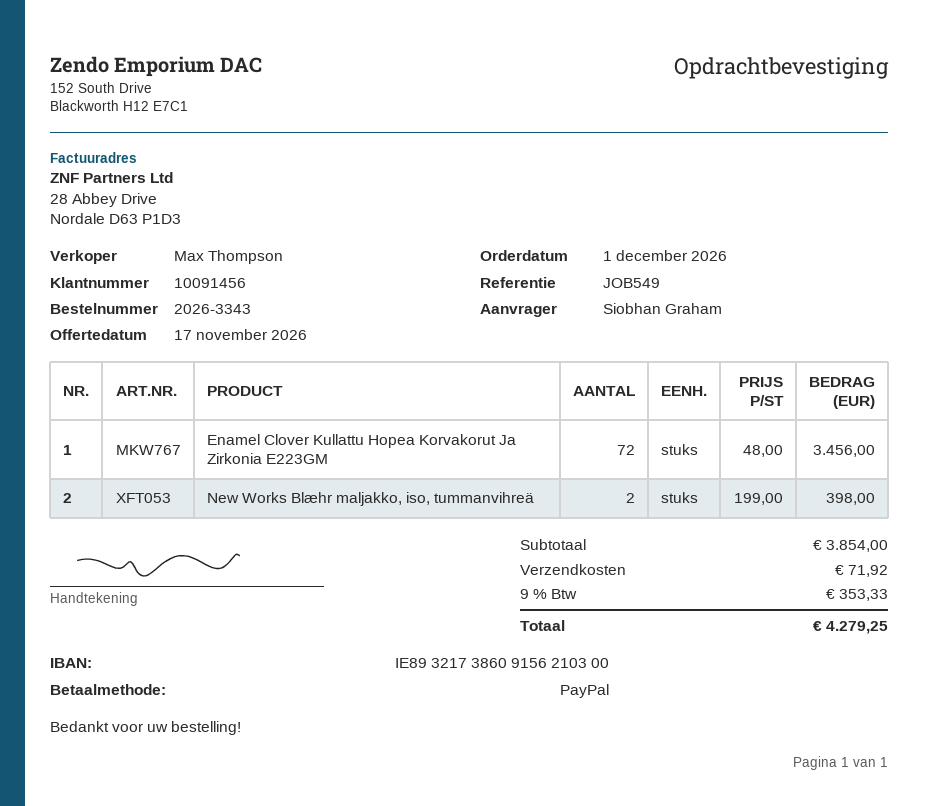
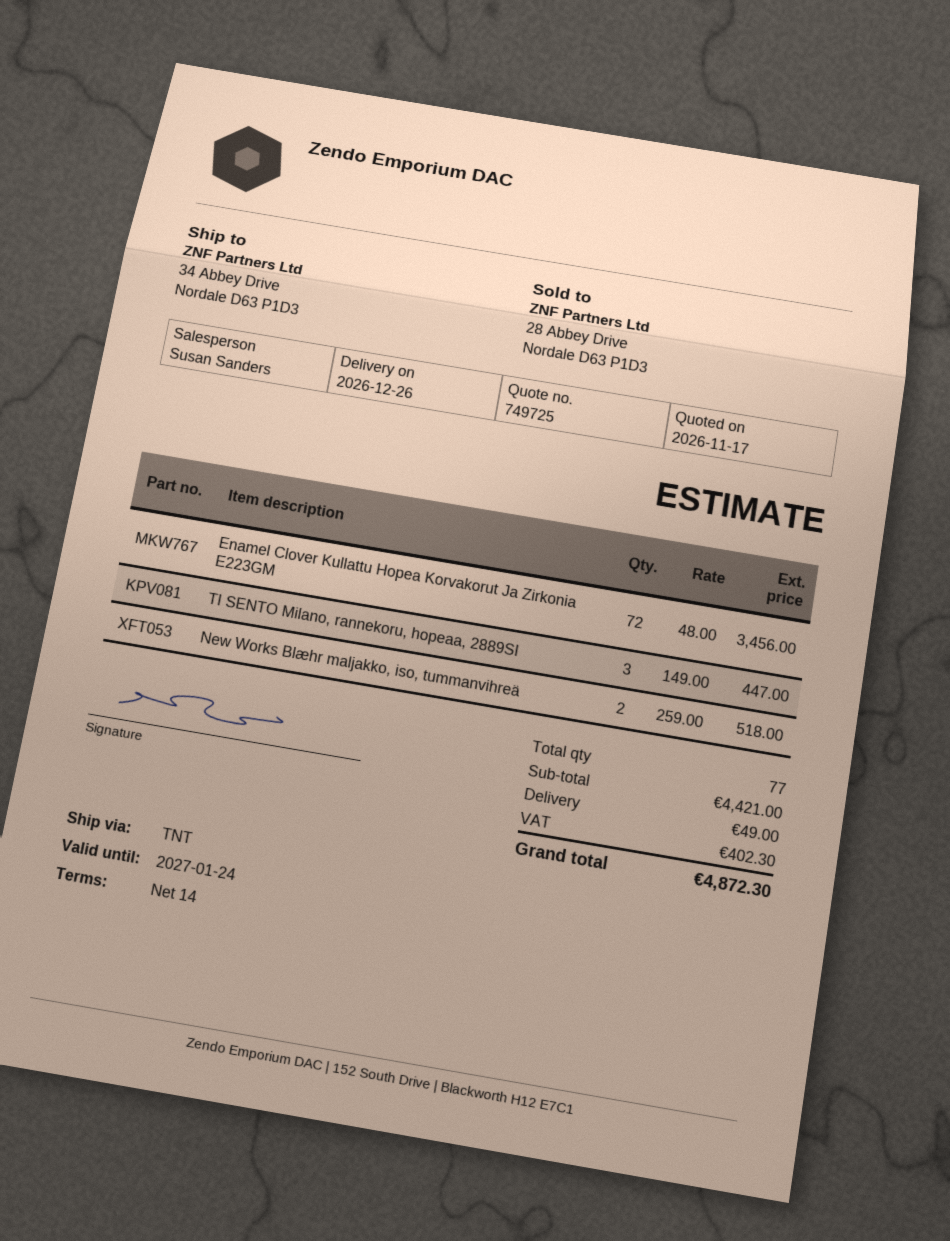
sales rep: Max Thompson -> Susan Sanders
New Works Blæhr maljakko, iso, tummanvihreä: 2 x 199.00 = 398.00 -> 2 x 259.00 = 518.00
TI SENTO Milano, rannekoru, hopeaa, 2889SI: none -> 3 x 149.00 = 447.00
subtotal: 3854.00 -> 4421.00
shipping: 71.92 -> 49.00
tax: 353.33 -> 402.30
total: 4279.25 -> 4872.30

